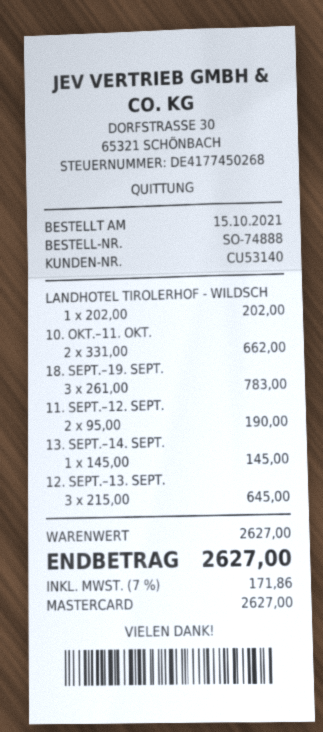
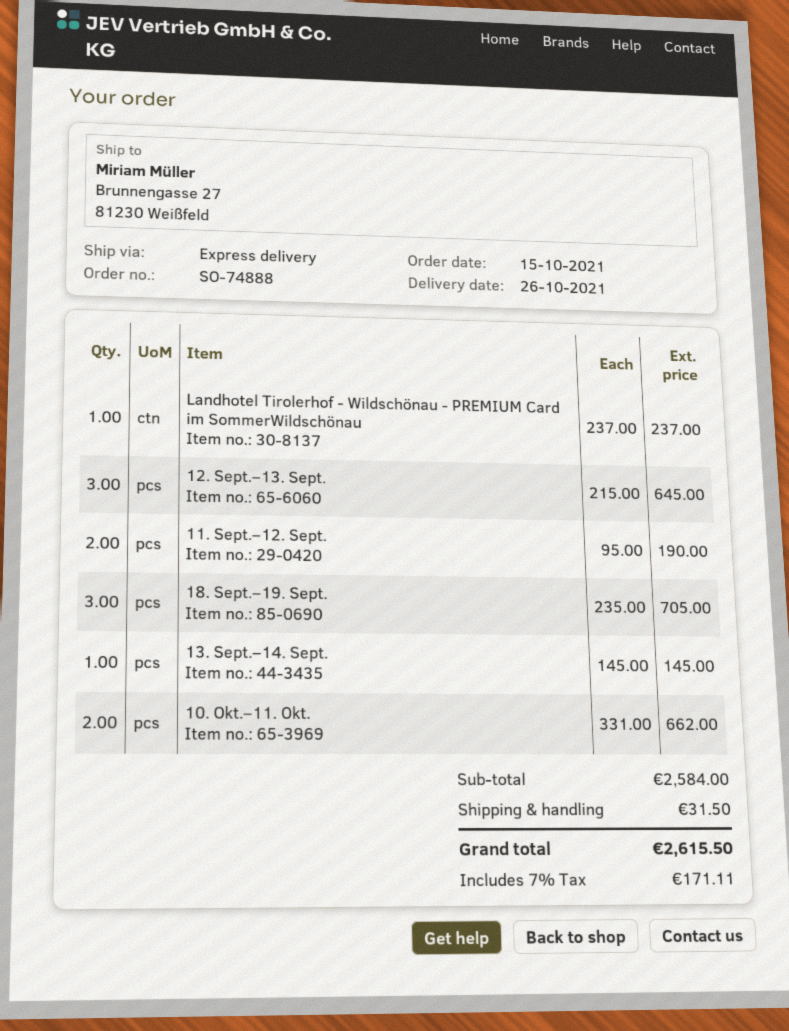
LANDHOTEL TIROLERHOF - WILDSCH: 1 x 202.00 = 202.00 -> 1 x 237.00 = 237.00
18. SEPT.–19. SEPT.: 3 x 261.00 = 783.00 -> 3 x 235.00 = 705.00
subtotal: 2627.00 -> 2584.00
shipping: none -> 31.50
tax: 7% = 171.86 -> 7% = 171.11
total: 2627.00 -> 2615.50

